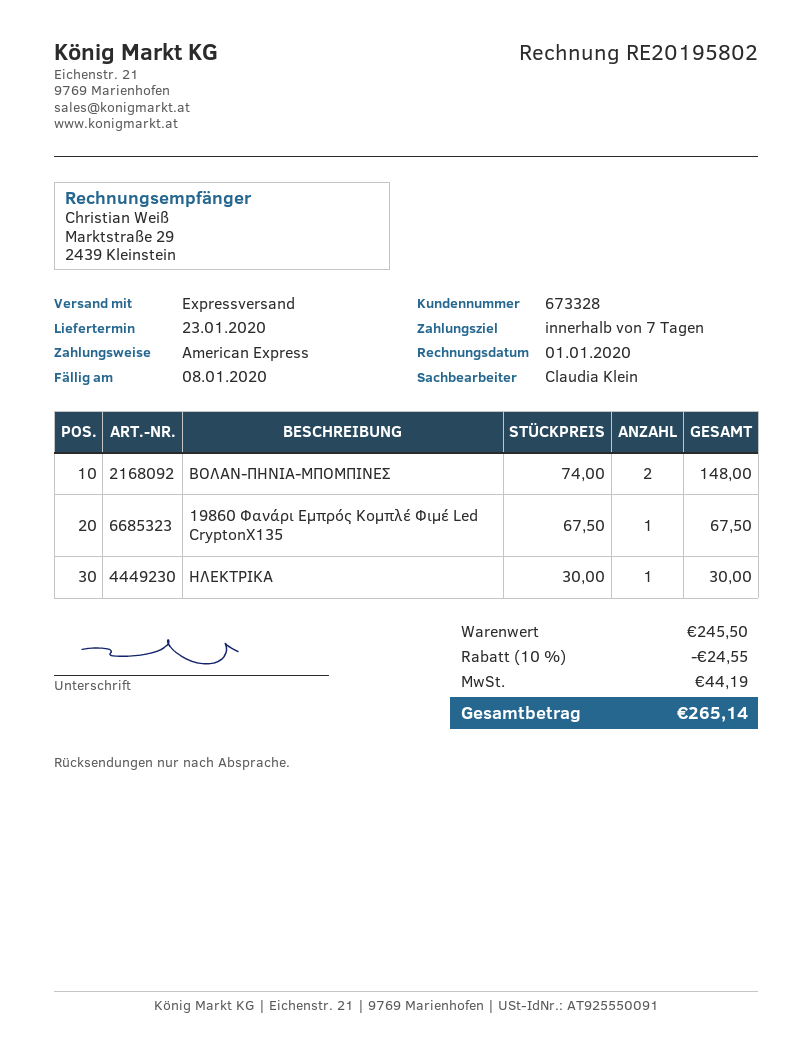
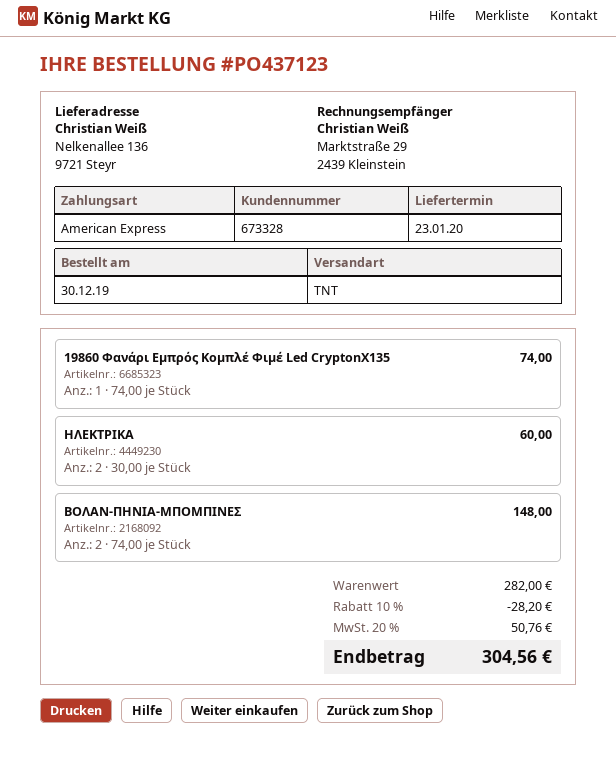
shipping method: express -> TNT
19860 Φανάρι Εμπρός Κομπλέ Φιμέ Led CryptonX135: 1 x 67.50 = 67.50 -> 1 x 74.00 = 74.00
ΗΛΕΚΤΡΙΚΑ: 1 x 30.00 = 30.00 -> 2 x 30.00 = 60.00
subtotal: 245.50 -> 282.00
discount: 10% = 24.55 -> 10% = 28.20
tax: 44.19 -> 50.76
total: 265.14 -> 304.56

